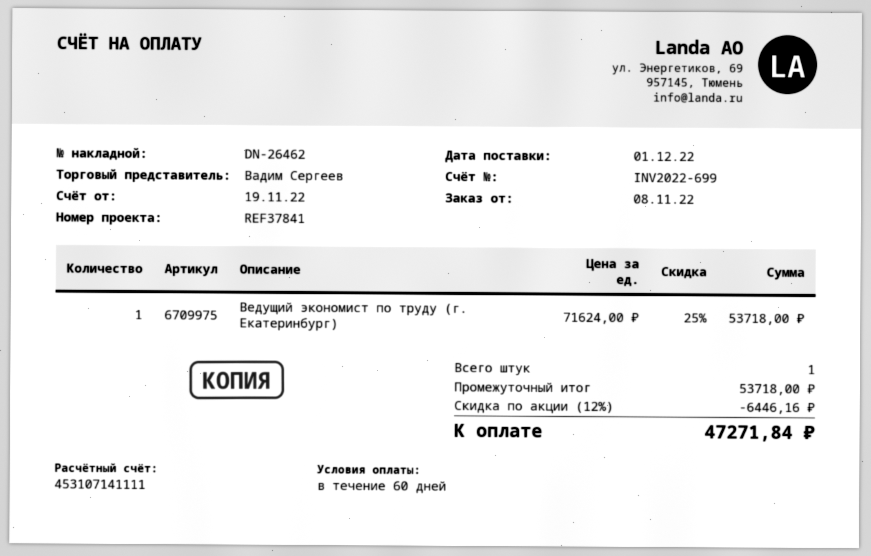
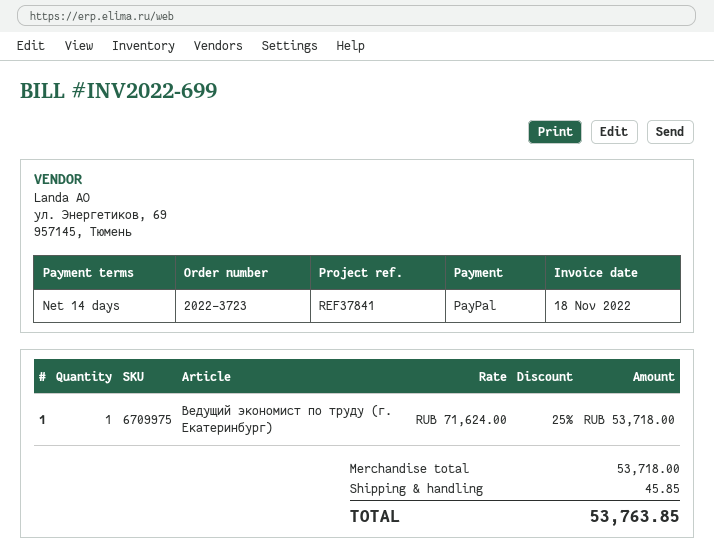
invoice date: 2022-11-19 -> 2022-11-18
payment terms: 60 days -> 14 days
discount: 12% = 6446.16 -> none
shipping: none -> 45.85
total: 47271.84 -> 53763.85

